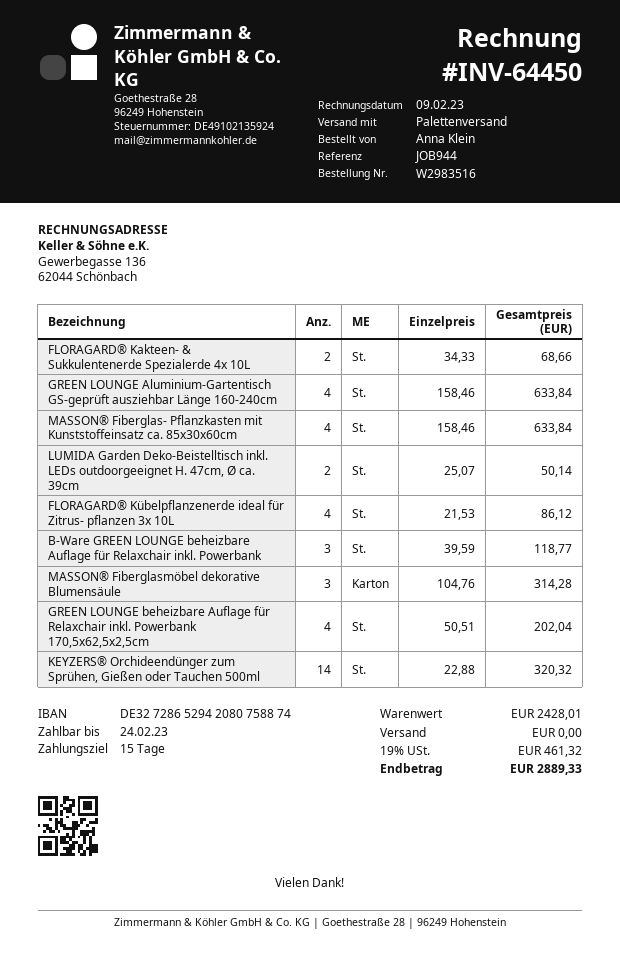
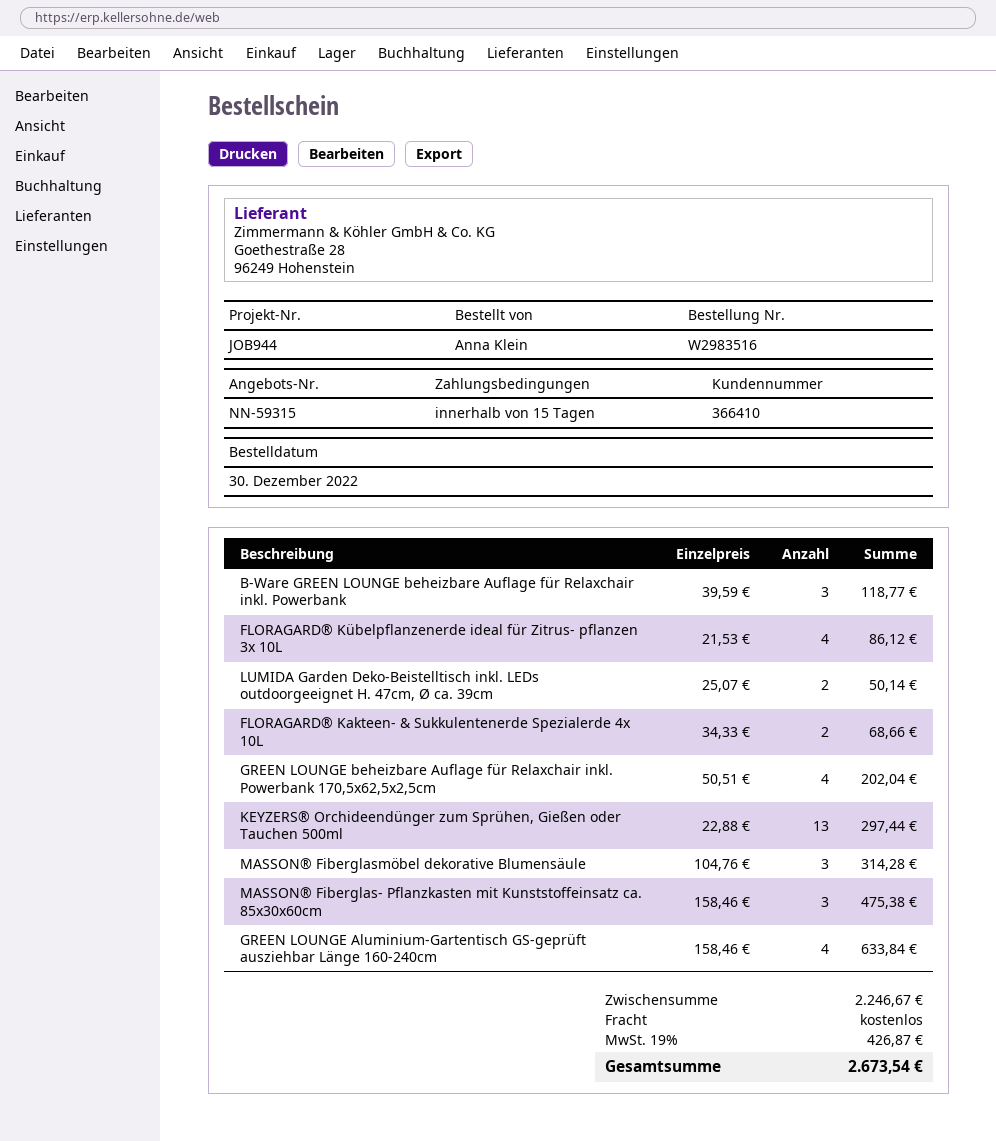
MASSON® Fiberglas- Pflanzkasten mit Kunststoffeinsatz ca. 85x30x60cm: 4 x 158.46 = 633.84 -> 3 x 158.46 = 475.38
KEYZERS® Orchideendünger zum Sprühen, Gießen oder Tauchen 500ml: 14 x 22.88 = 320.32 -> 13 x 22.88 = 297.44
subtotal: 2428.01 -> 2246.67
tax: 19% = 461.32 -> 19% = 426.87
total: 2889.33 -> 2673.54

